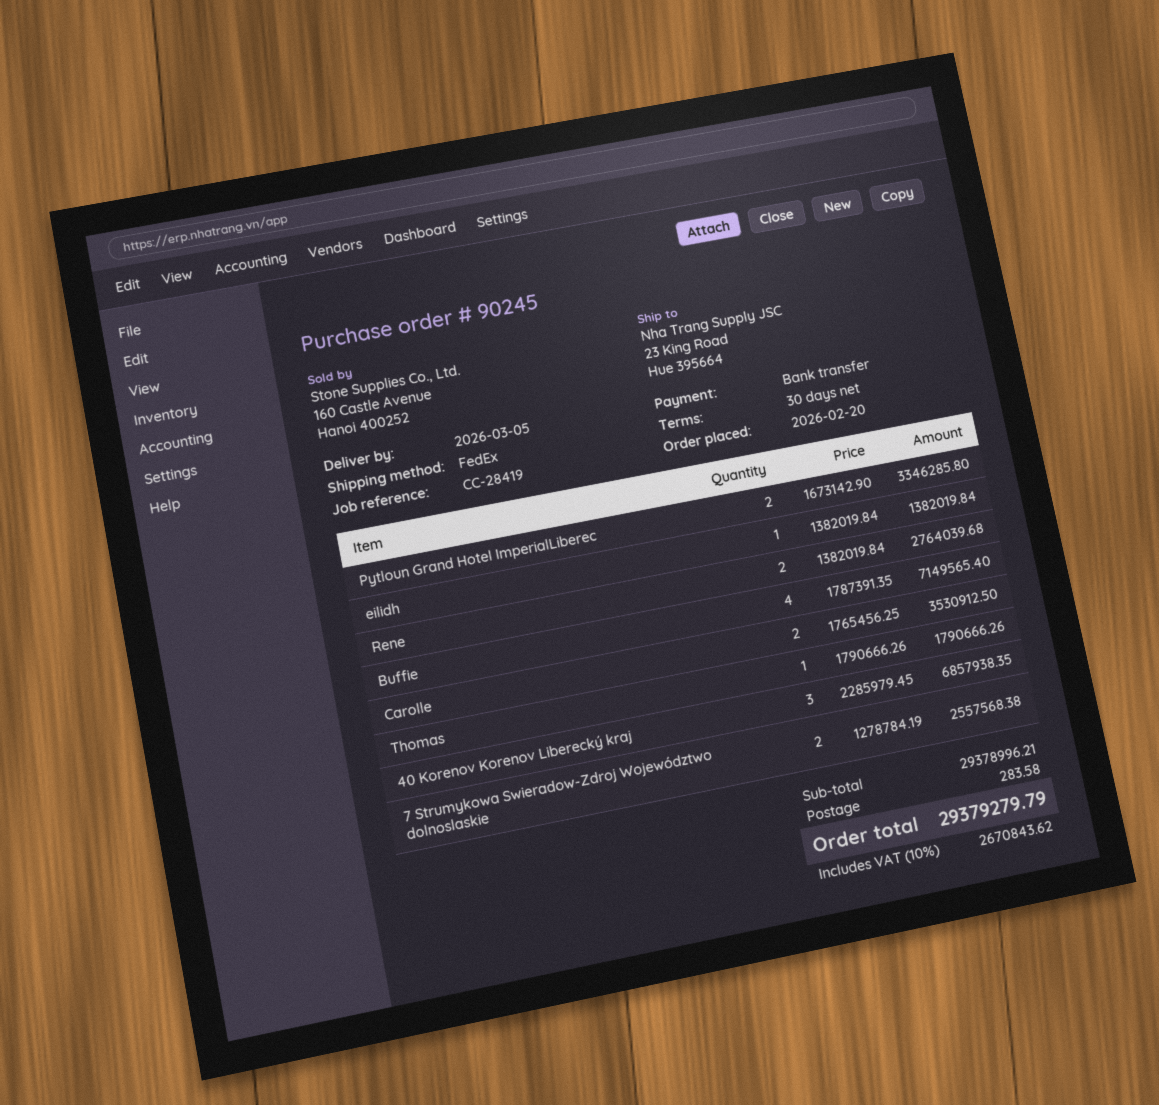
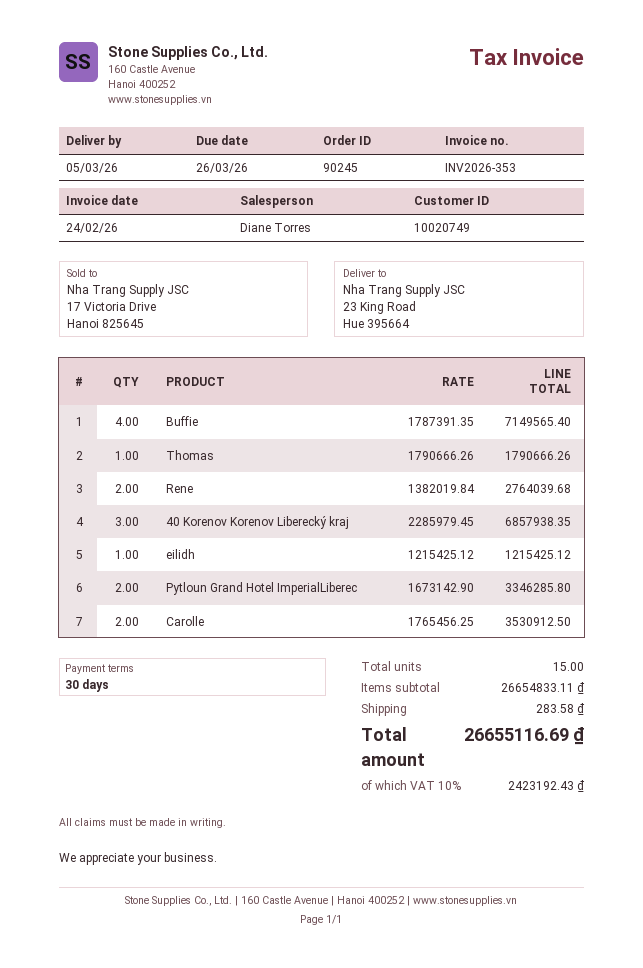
eilidh: 1 x 1382019.84 = 1382019.84 -> 1 x 1215425.12 = 1215425.12
7 Strumykowa Swieradow-Zdroj Województwo dolnoslaskie: 2 x 1278784.19 = 2557568.38 -> none
subtotal: 29378996.21 -> 26654833.11
tax: 10% = 2670843.62 -> 10% = 2423192.43
total: 29379279.79 -> 26655116.69

